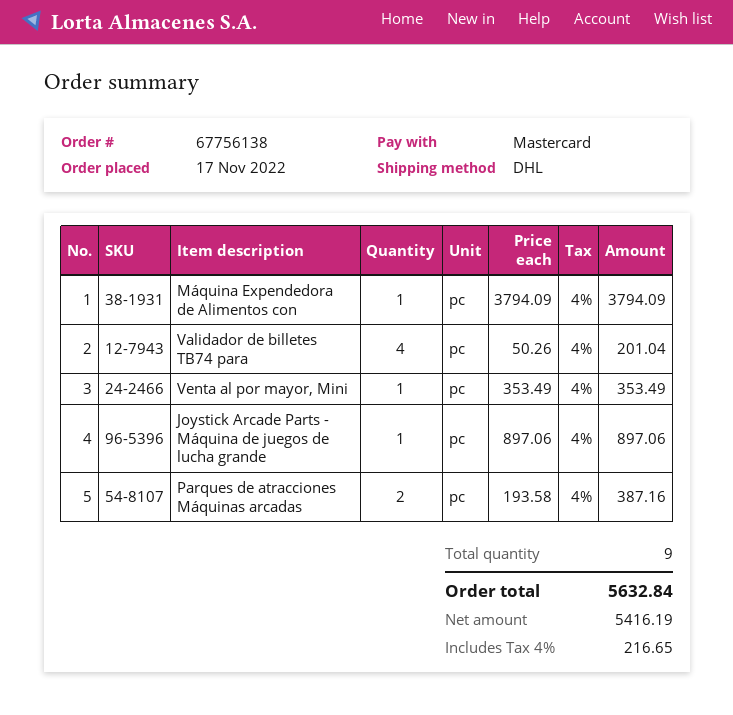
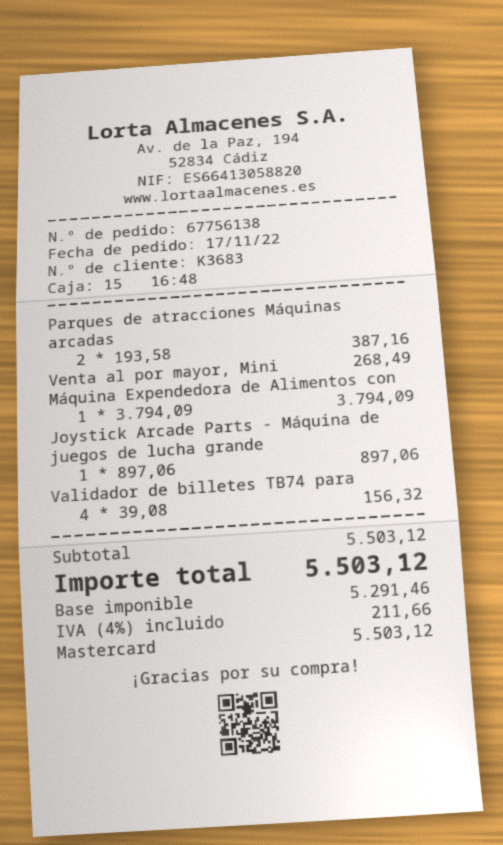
Validador de billetes TB74 para: 4 x 50.26 = 201.04 -> 4 x 39.08 = 156.32
Venta al por mayor, Mini: 1 x 353.49 = 353.49 -> 1 x 268.49 = 268.49
net: 5416.19 -> 5291.46
tax: 4% = 216.65 -> 4% = 211.66
total: 5632.84 -> 5503.12

